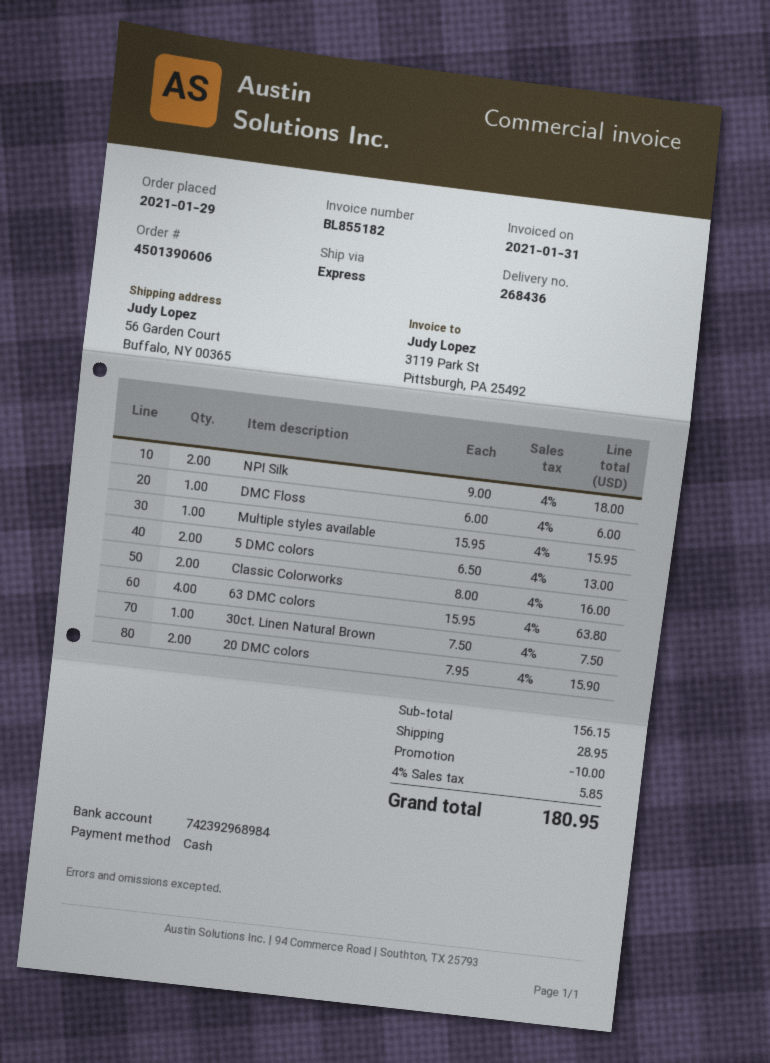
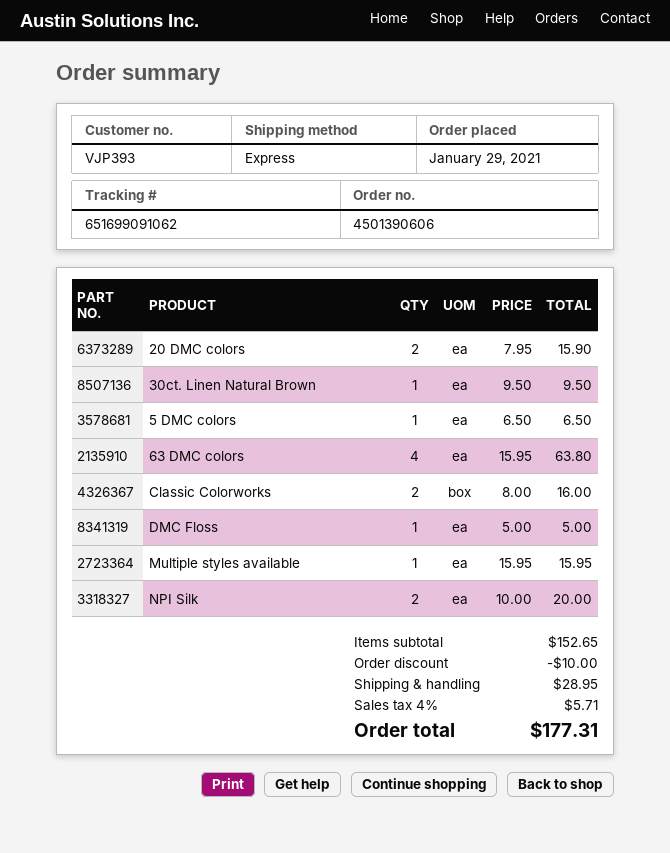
NPI Silk: 2 x 9.00 = 18.00 -> 2 x 10.00 = 20.00
DMC Floss: 1 x 6.00 = 6.00 -> 1 x 5.00 = 5.00
5 DMC colors: 2 x 6.50 = 13.00 -> 1 x 6.50 = 6.50
30ct. Linen Natural Brown: 1 x 7.50 = 7.50 -> 1 x 9.50 = 9.50
subtotal: 156.15 -> 152.65
tax: 4% = 5.85 -> 4% = 5.71
total: 180.95 -> 177.31

